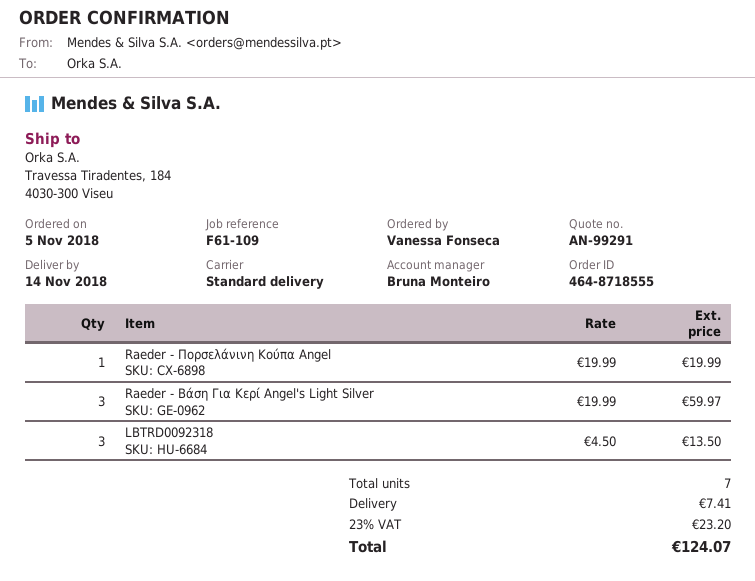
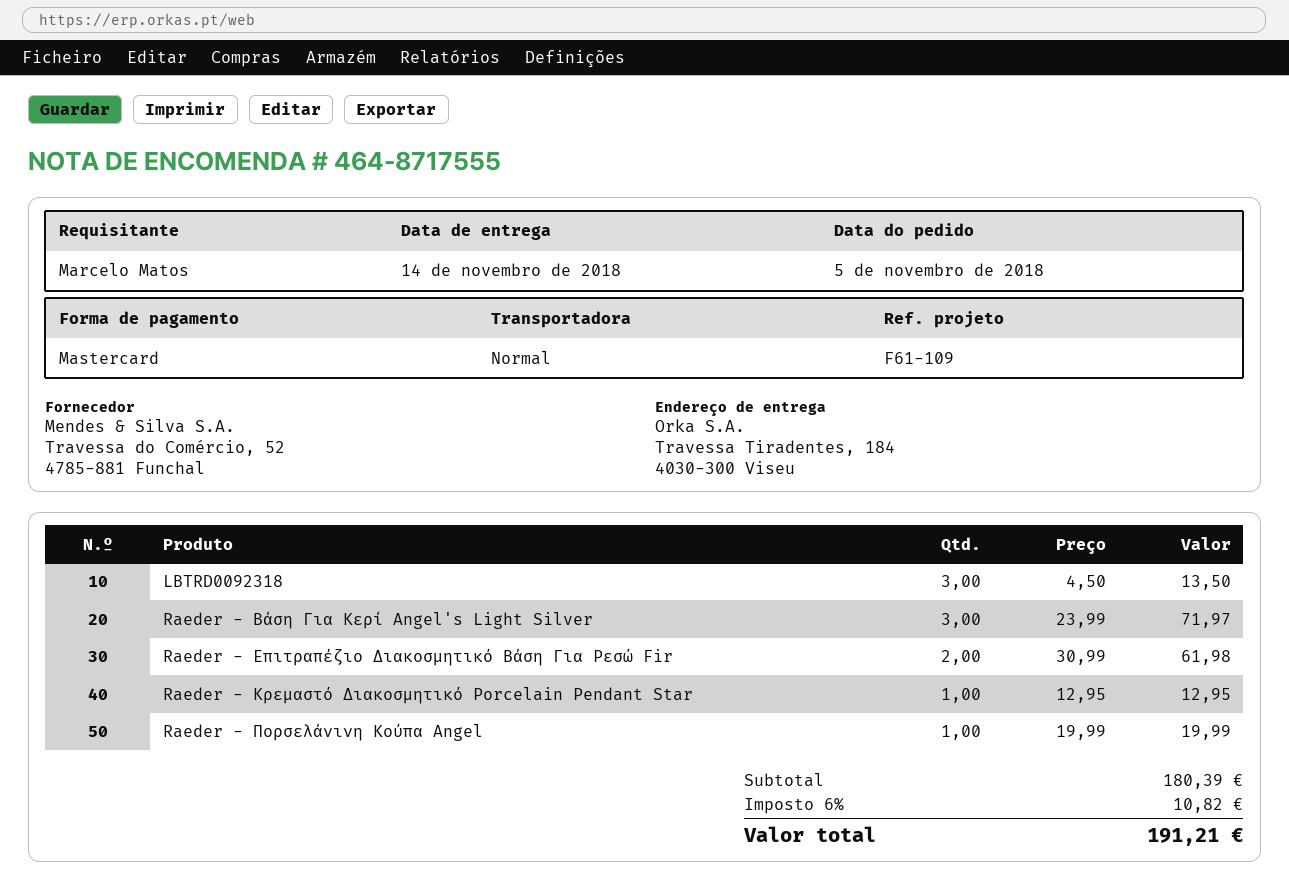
order number: 464-8718555 -> 464-8717555
ordered by: Vanessa Fonseca -> Marcelo Matos
Raeder - Βάση Για Κερί Angel's Light Silver: 3 x 19.99 = 59.97 -> 3 x 23.99 = 71.97
Raeder - Επιτραπέζιο Διακοσμητικό Βάση Για Ρεσώ Fir: none -> 2 x 30.99 = 61.98
Raeder - Κρεμαστό Διακοσμητικό Porcelain Pendant Star: none -> 1 x 12.95 = 12.95
shipping: 7.41 -> none
tax: 23% = 23.20 -> 6% = 10.82
total: 124.07 -> 191.21

